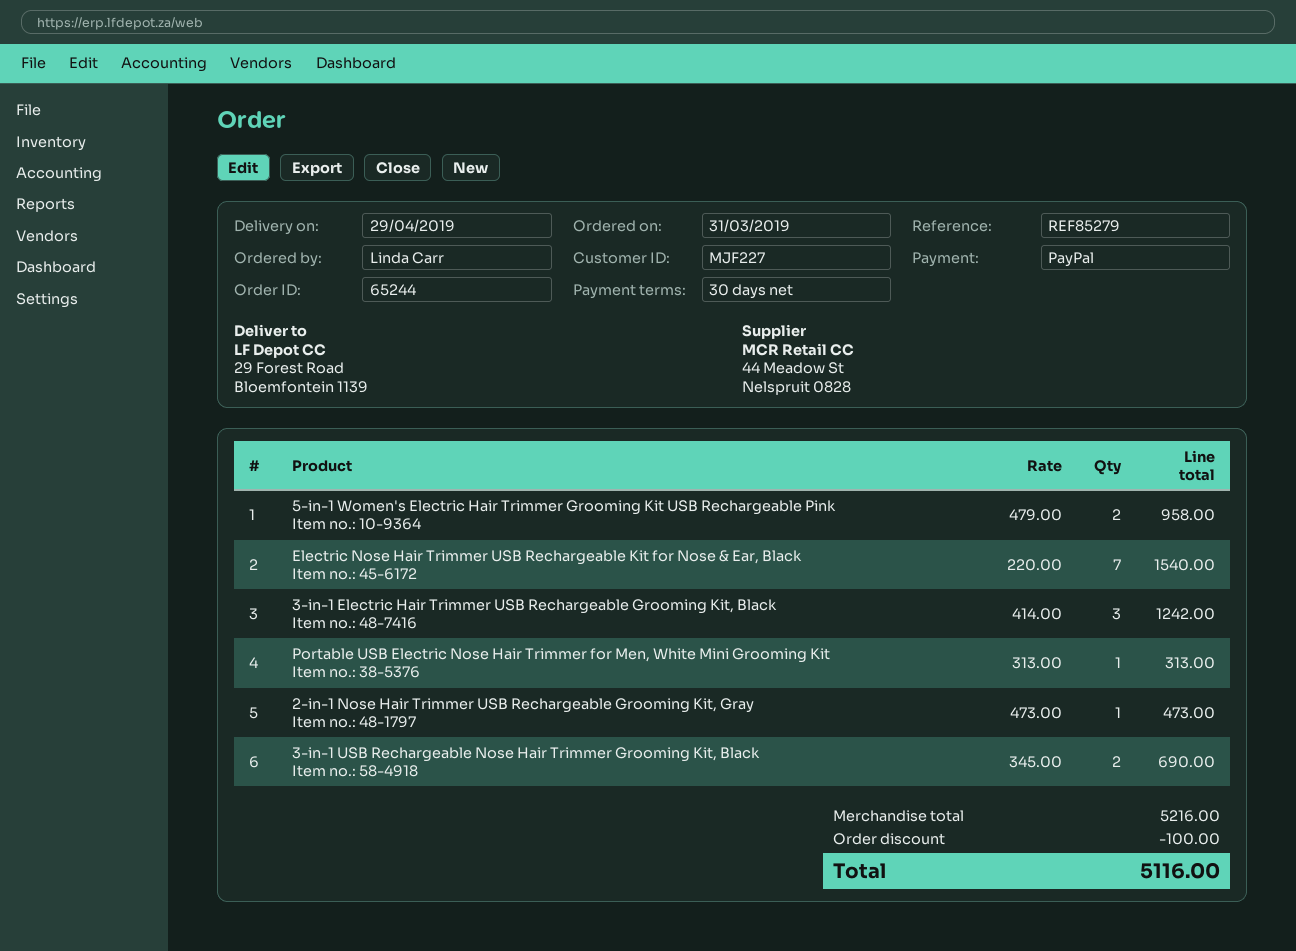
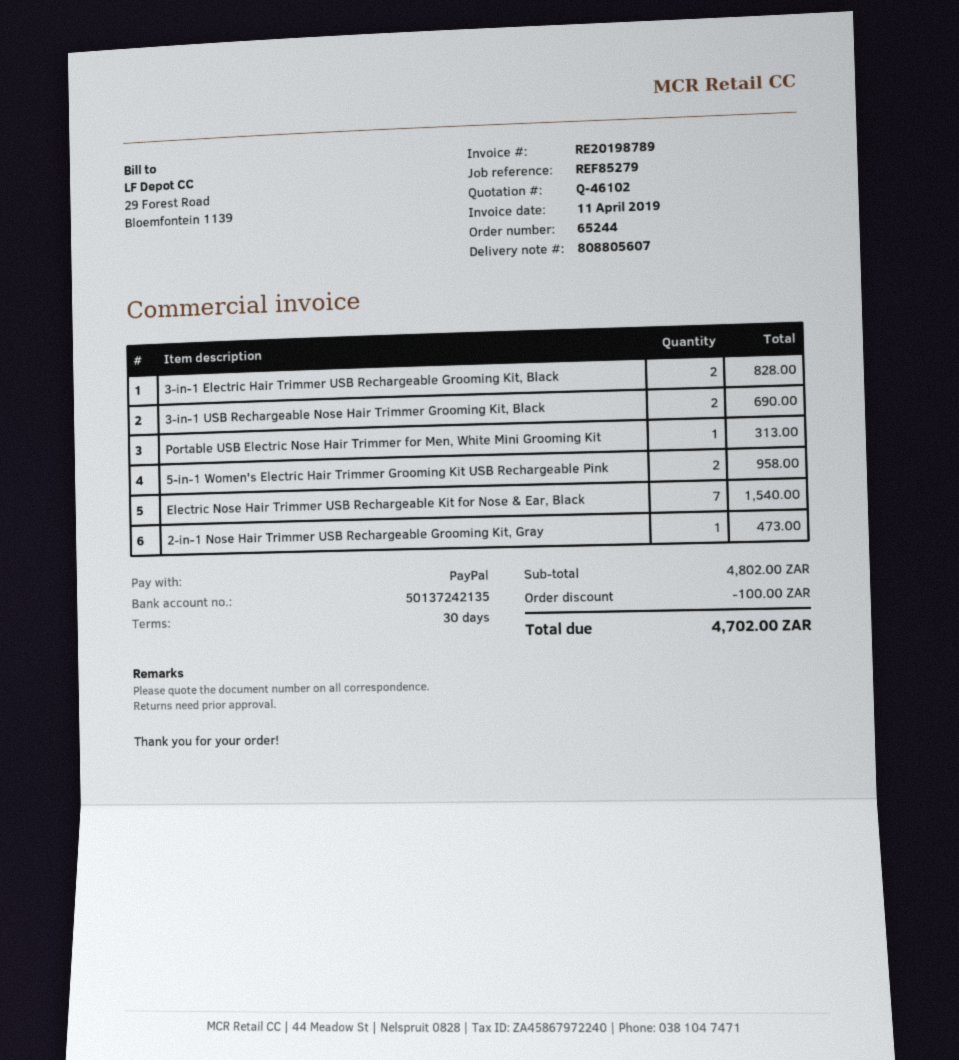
3-in-1 Electric Hair Trimmer USB Rechargeable Grooming Kit, Black: 3 for 1242.00 -> 2 for 828.00
subtotal: 5216.00 -> 4802.00
total: 5116.00 -> 4702.00

